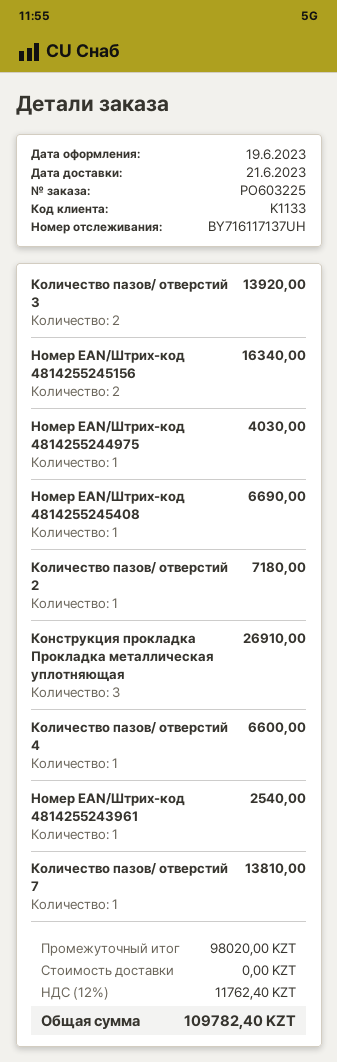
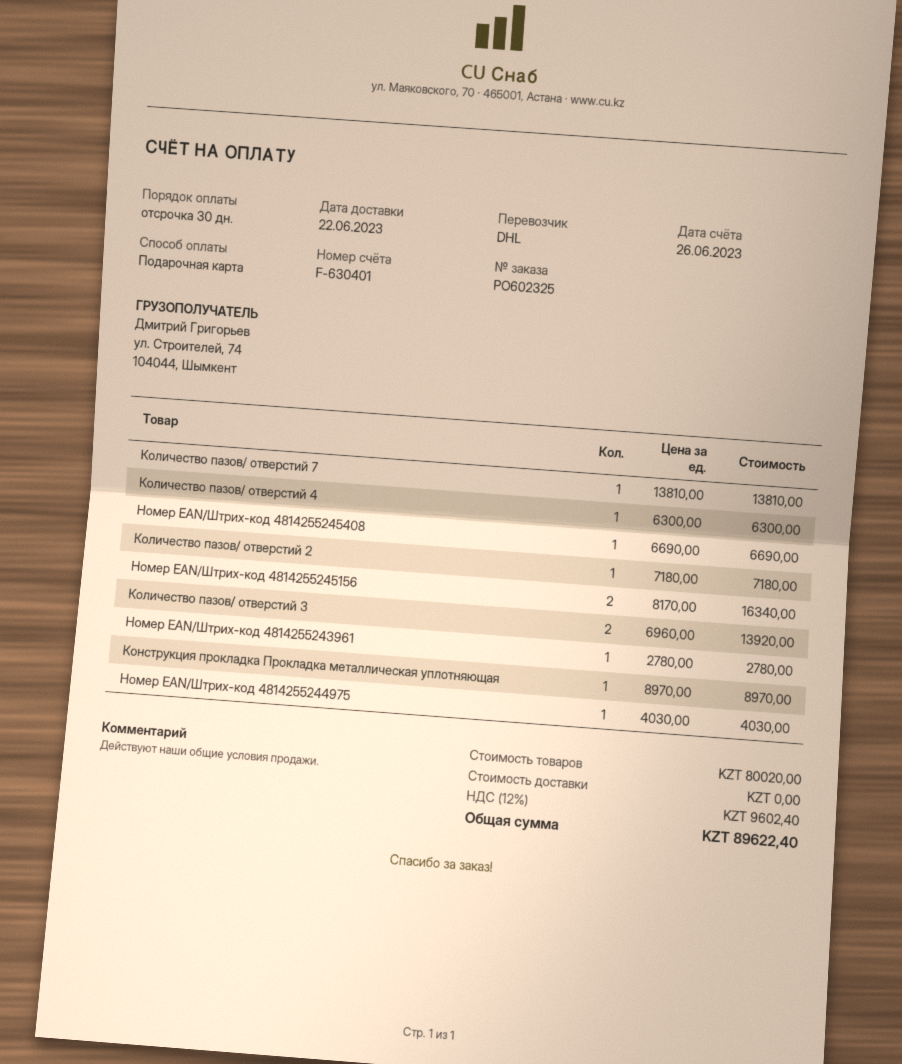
order number: PO603225 -> PO602325
delivery date: 2023-06-21 -> 2023-06-22
Конструкция прокладка Прокладка металлическая уплотняющая: 3 for 26910.00 -> 1 for 8970.00
Количество пазов/ отверстий 4: 1 for 6600.00 -> 1 for 6300.00
Номер EAN/Штрих-код 4814255243961: 1 for 2540.00 -> 1 for 2780.00
subtotal: 98020.00 -> 80020.00
tax: 12% = 11762.40 -> 12% = 9602.40
total: 109782.40 -> 89622.40

